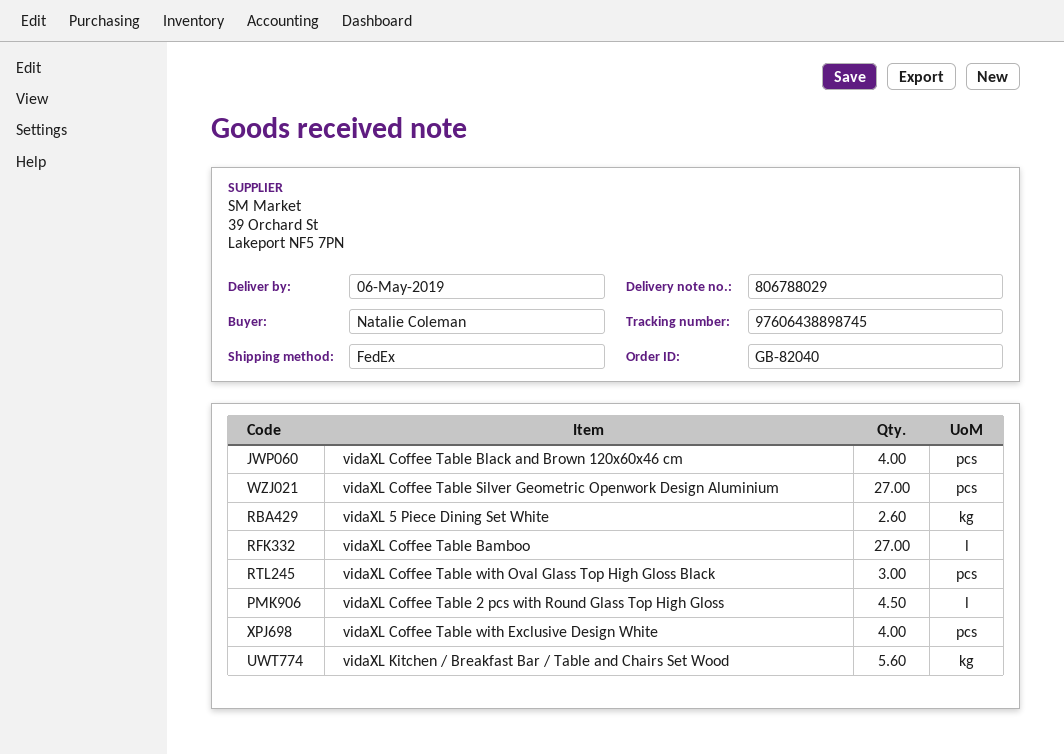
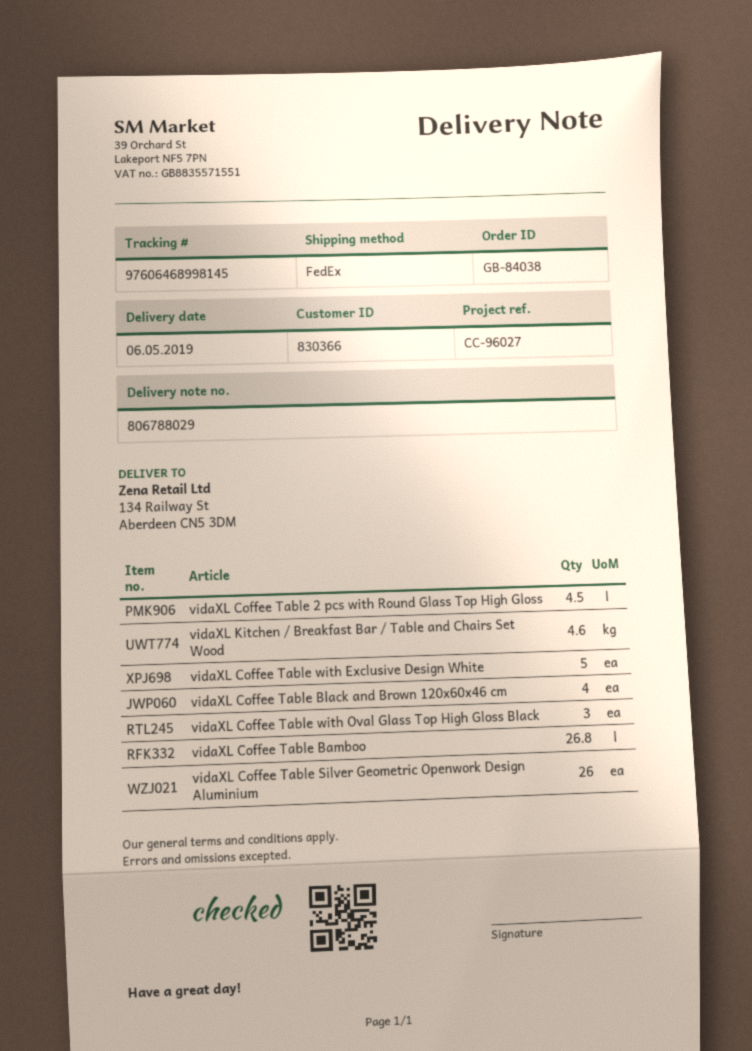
order number: GB-82040 -> GB-84038
tracking number: 97606438898745 -> 97606468998145
vidaXL Coffee Table Silver Geometric Openwork Design Aluminium: 27 -> 26
vidaXL 5 Piece Dining Set White: 2.6 -> none
vidaXL Coffee Table Bamboo: 27 -> 26.8
vidaXL Coffee Table with Exclusive Design White: 4 -> 5
vidaXL Kitchen / Breakfast Bar / Table and Chairs Set Wood: 5.6 -> 4.6

